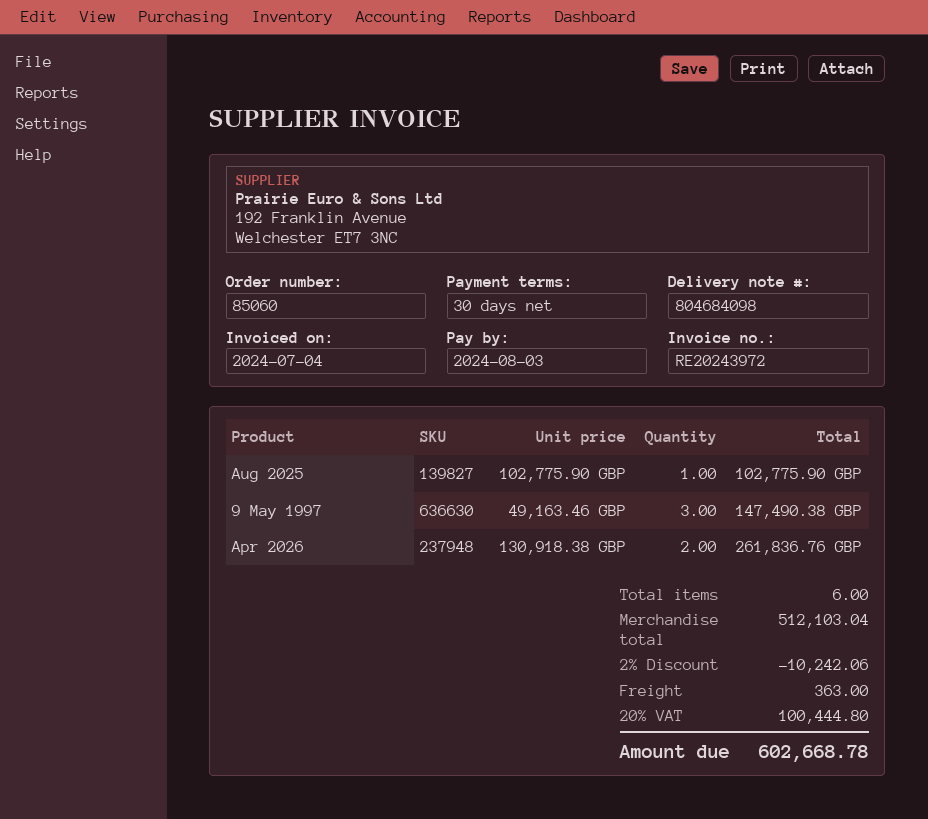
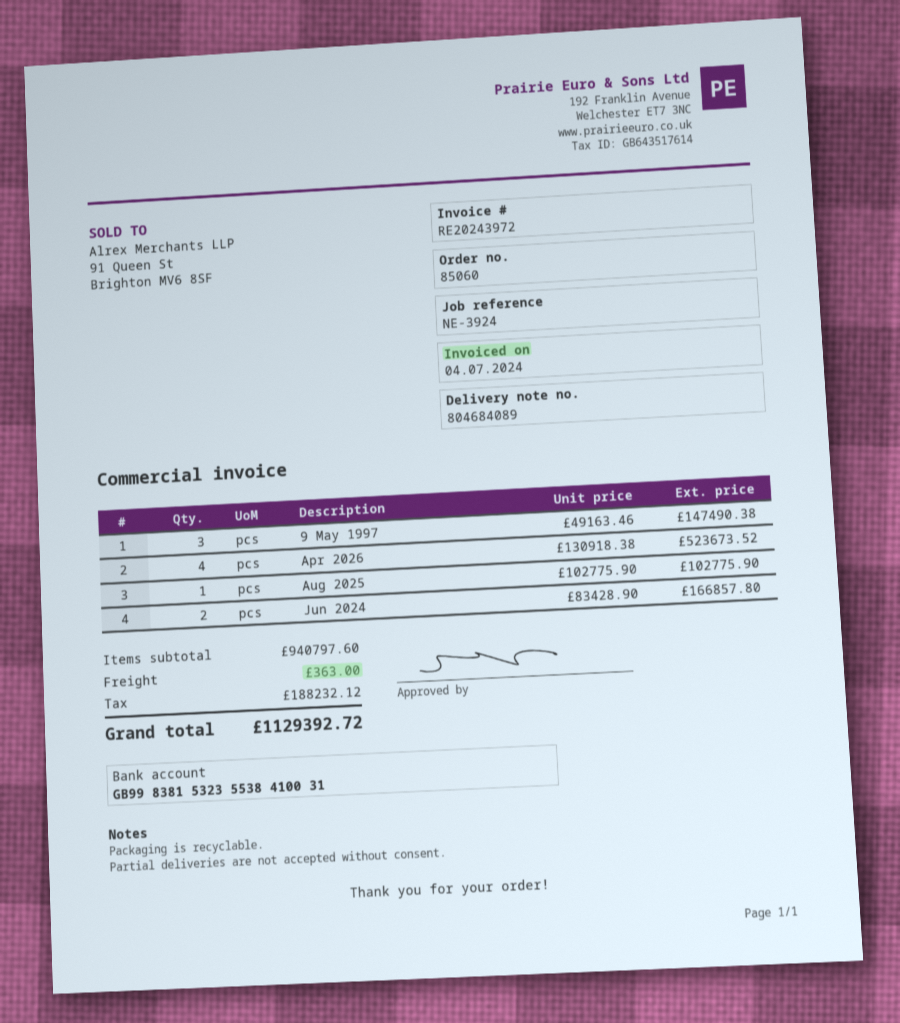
delivery note number: 804684098 -> 804684089
Apr 2026: 2 x 130918.38 = 261836.76 -> 4 x 130918.38 = 523673.52
Jun 2024: none -> 2 x 83428.90 = 166857.80
subtotal: 512103.04 -> 940797.60
discount: 2% = 10242.06 -> none
tax: 100444.80 -> 188232.12
total: 602668.78 -> 1129392.72

